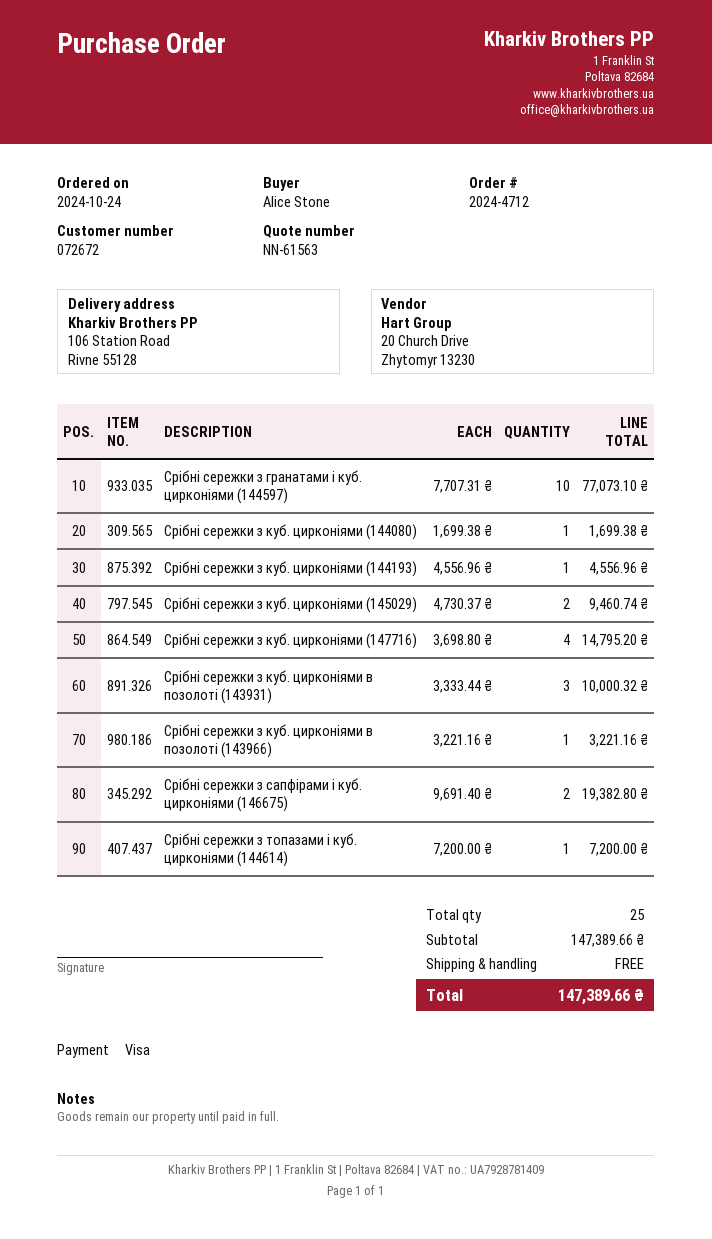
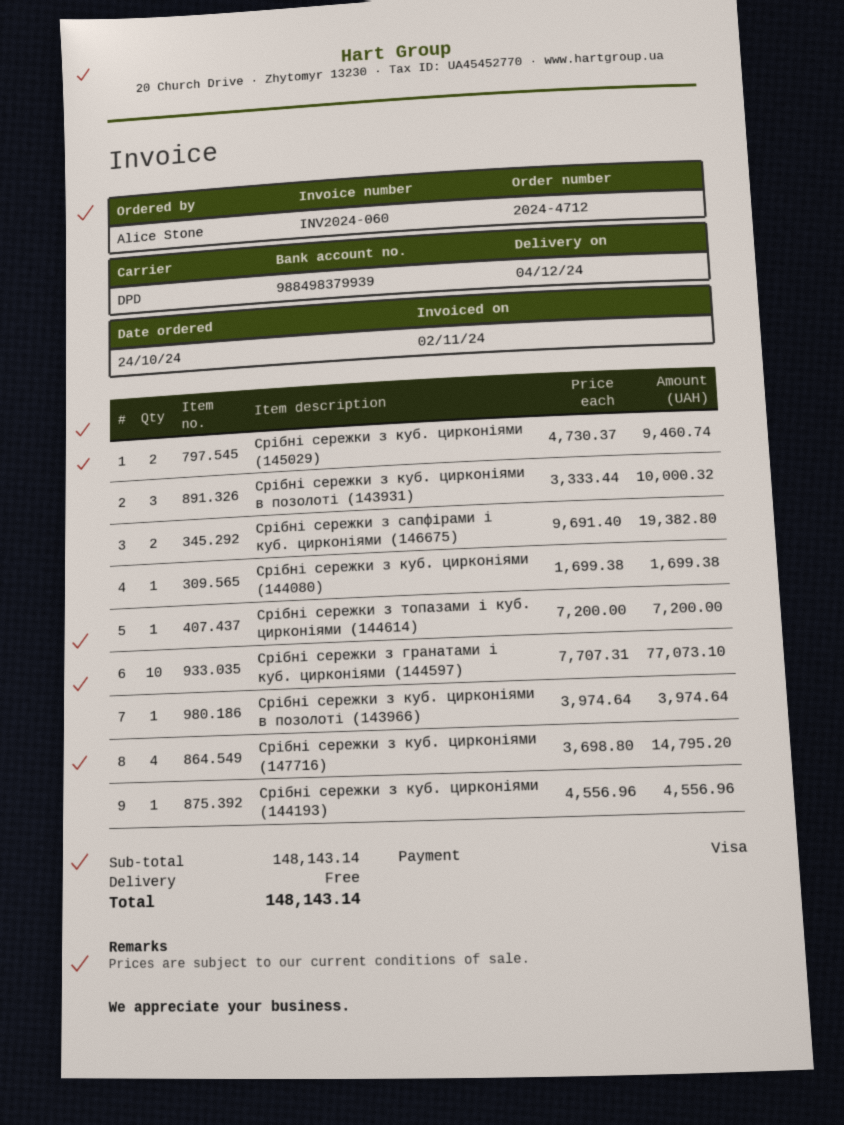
Срібні сережки з куб. цирконіями в позолоті (143966): 1 x 3221.16 = 3221.16 -> 1 x 3974.64 = 3974.64
subtotal: 147389.66 -> 148143.14
total: 147389.66 -> 148143.14

